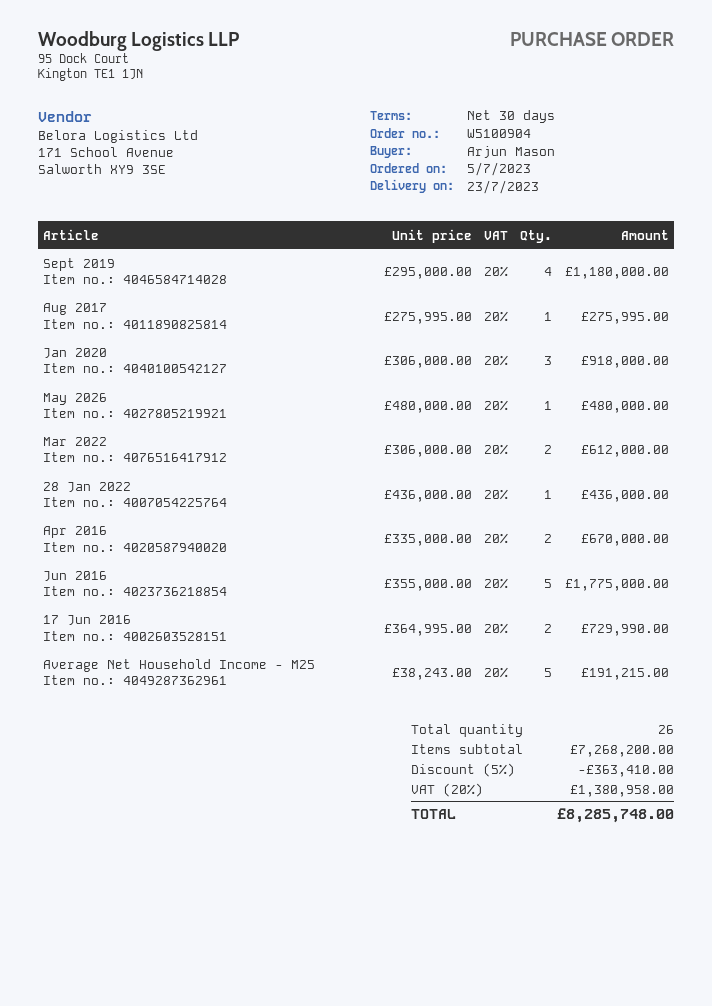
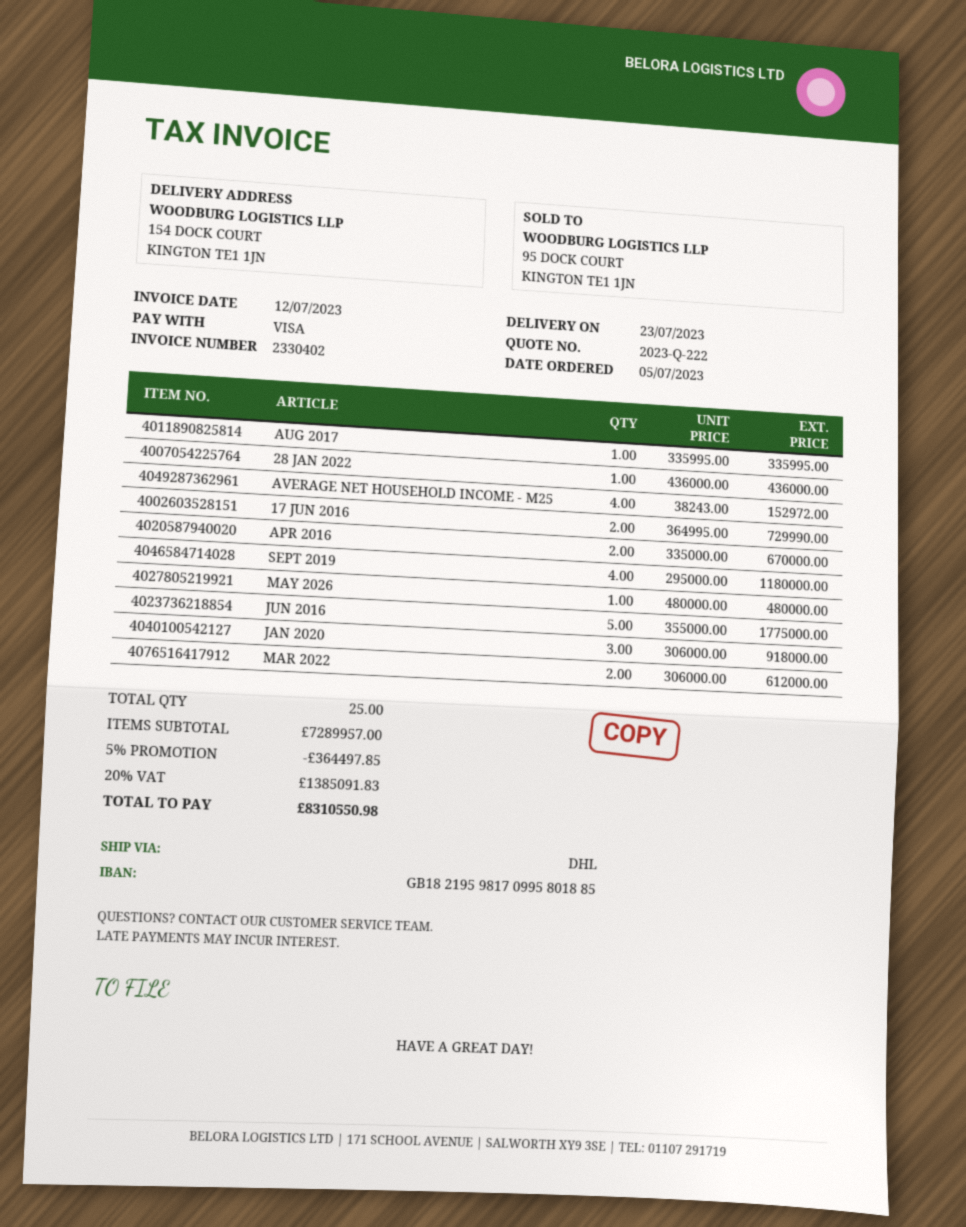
Aug 2017: 1 x 275995.00 = 275995.00 -> 1 x 335995.00 = 335995.00
Average Net Household Income - M25: 5 x 38243.00 = 191215.00 -> 4 x 38243.00 = 152972.00
total quantity: 26 -> 25
subtotal: 7268200.00 -> 7289957.00
discount: 5% = 363410.00 -> 5% = 364497.85
tax: 20% = 1380958.00 -> 20% = 1385091.83
total: 8285748.00 -> 8310550.98

